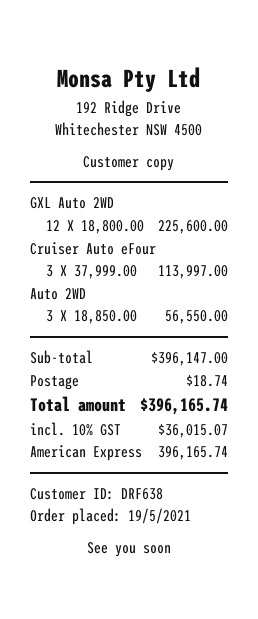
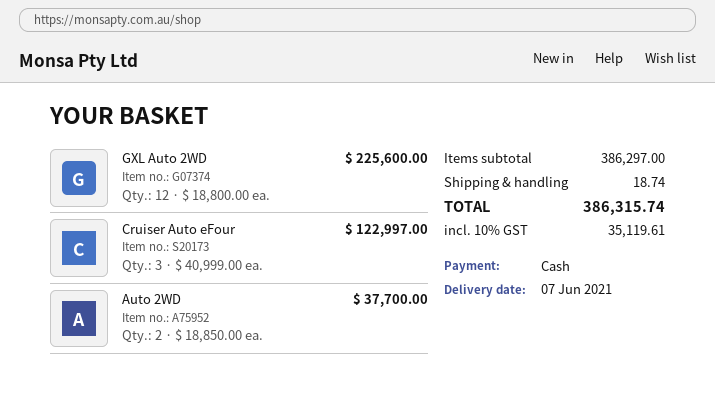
payment method: American Express -> cash
Cruiser Auto eFour: 3 x 37999.00 = 113997.00 -> 3 x 40999.00 = 122997.00
Auto 2WD: 3 x 18850.00 = 56550.00 -> 2 x 18850.00 = 37700.00
subtotal: 396147.00 -> 386297.00
tax: 10% = 36015.07 -> 10% = 35119.61
total: 396165.74 -> 386315.74

